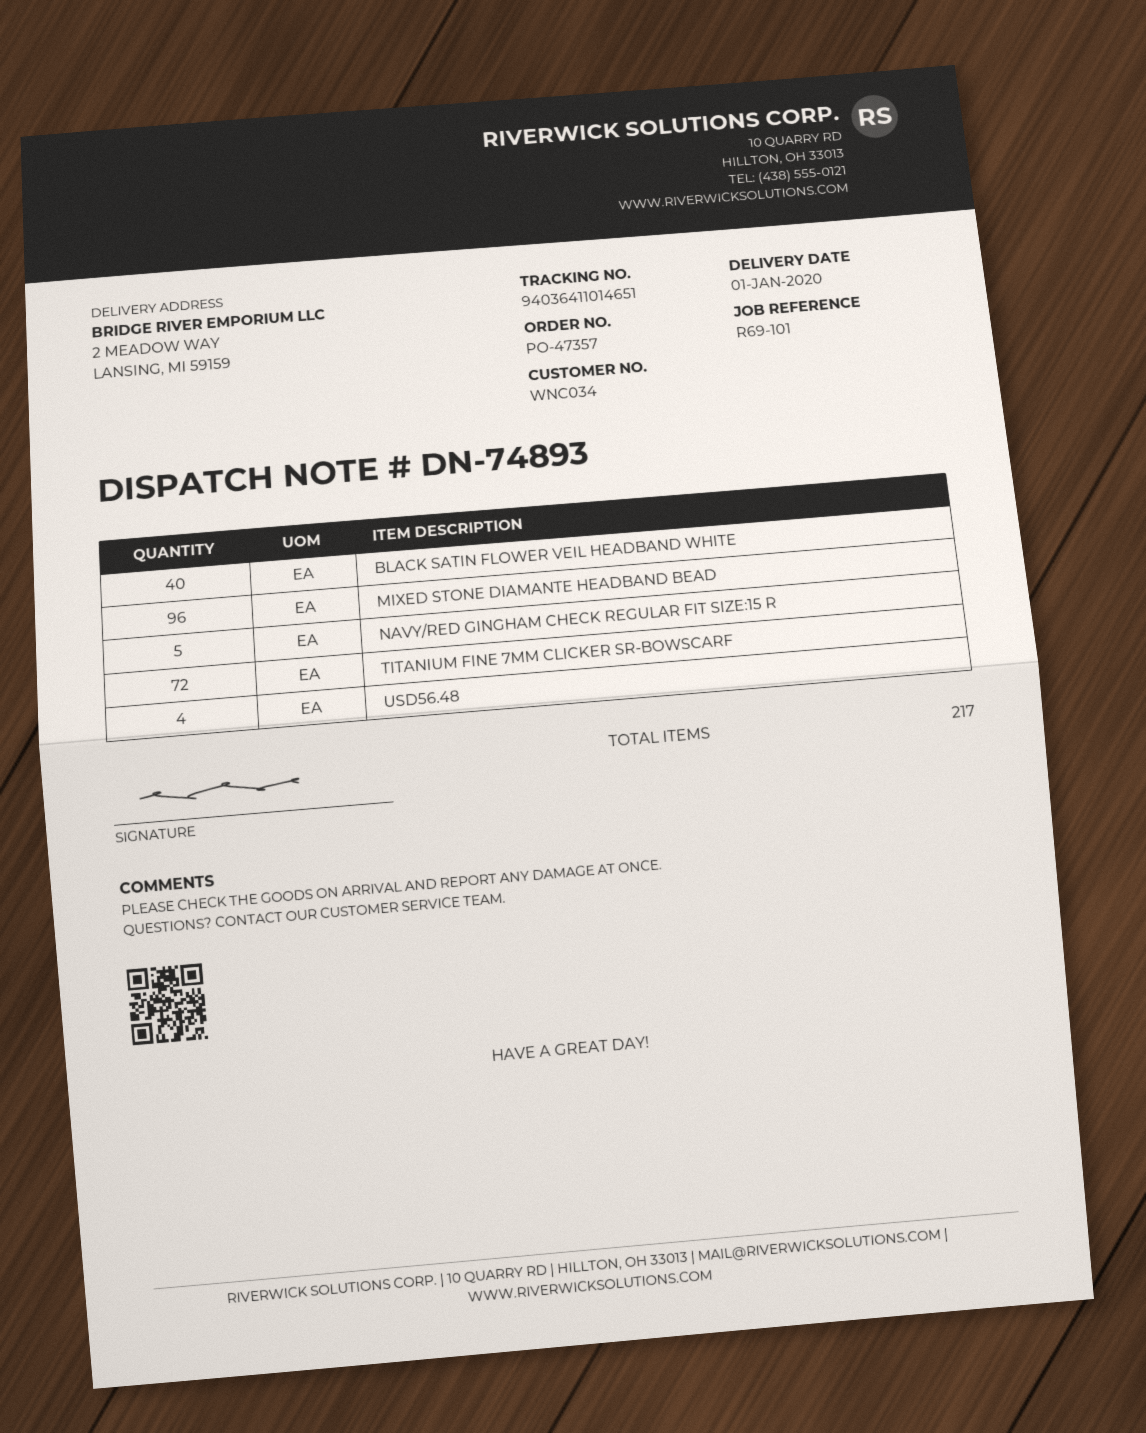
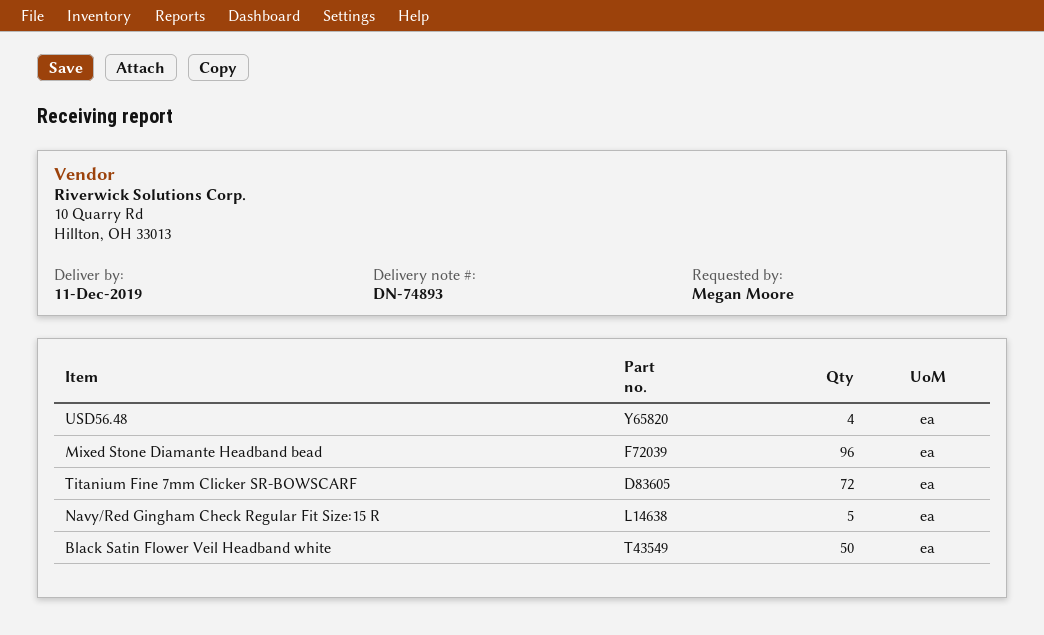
delivery date: 2020-01-01 -> 2019-12-11
BLACK SATIN FLOWER VEIL HEADBAND WHITE: 40 -> 50

